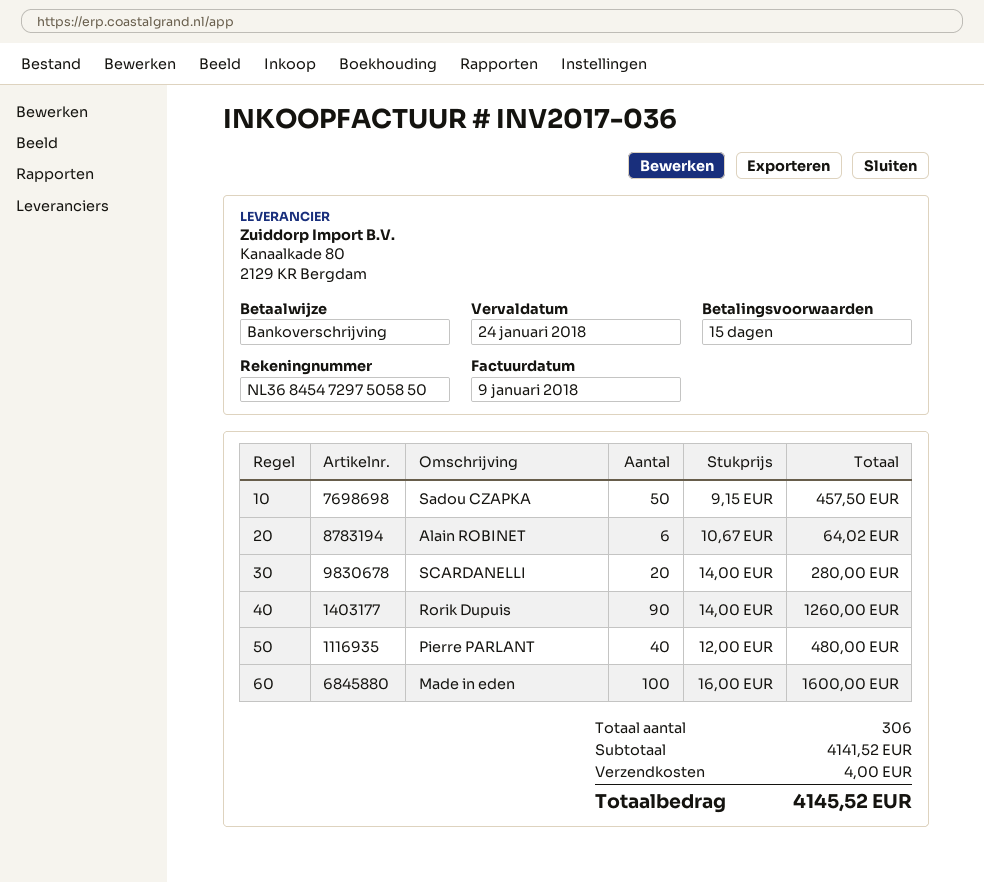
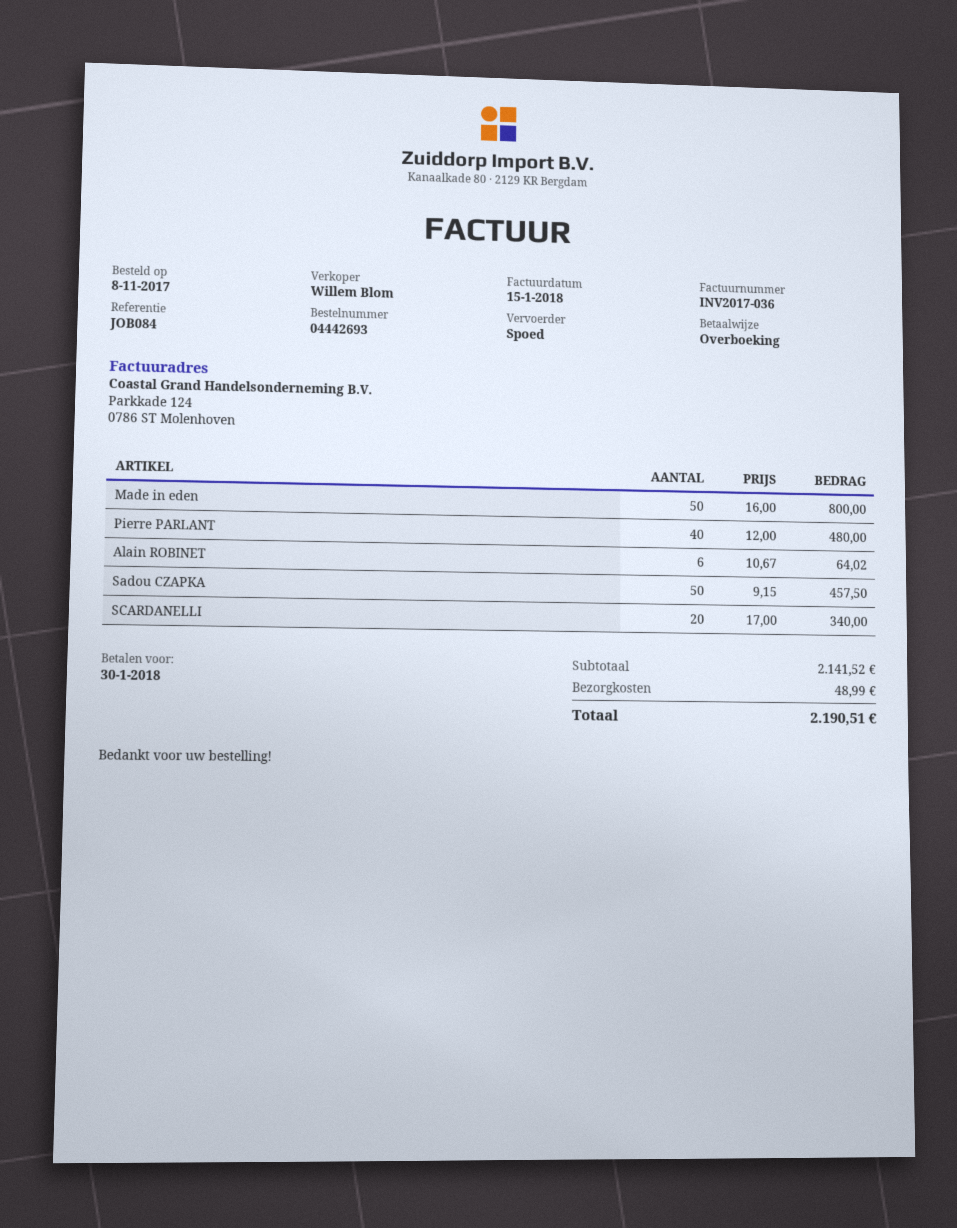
invoice date: 2018-01-09 -> 2018-01-15
due date: 2018-01-24 -> 2018-01-30
SCARDANELLI: 20 x 14.00 = 280.00 -> 20 x 17.00 = 340.00
Rorik Dupuis: 90 x 14.00 = 1260.00 -> none
Made in eden: 100 x 16.00 = 1600.00 -> 50 x 16.00 = 800.00
subtotal: 4141.52 -> 2141.52
shipping: 4.00 -> 48.99
total: 4145.52 -> 2190.51

